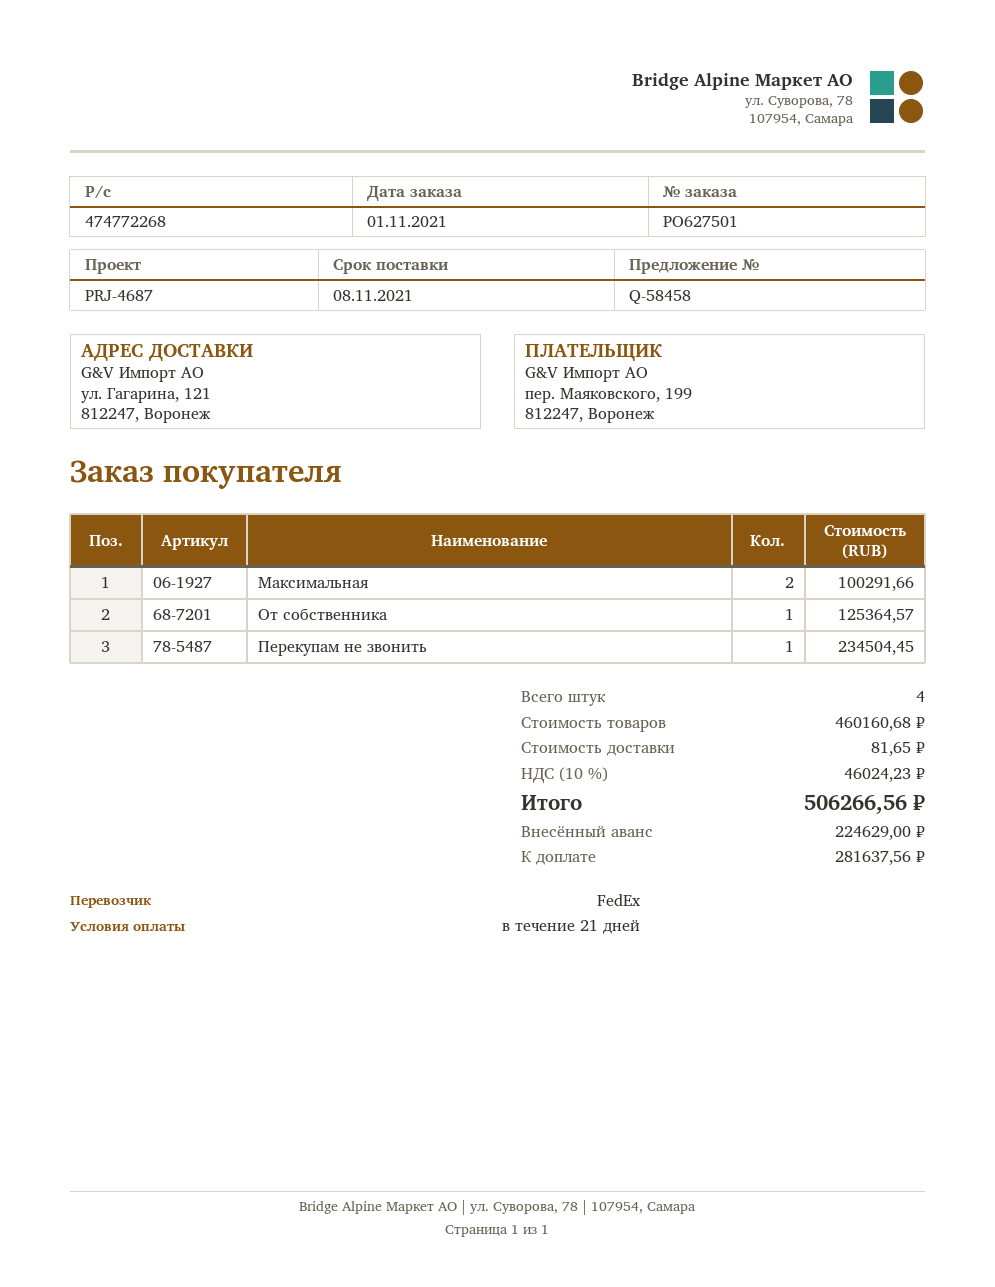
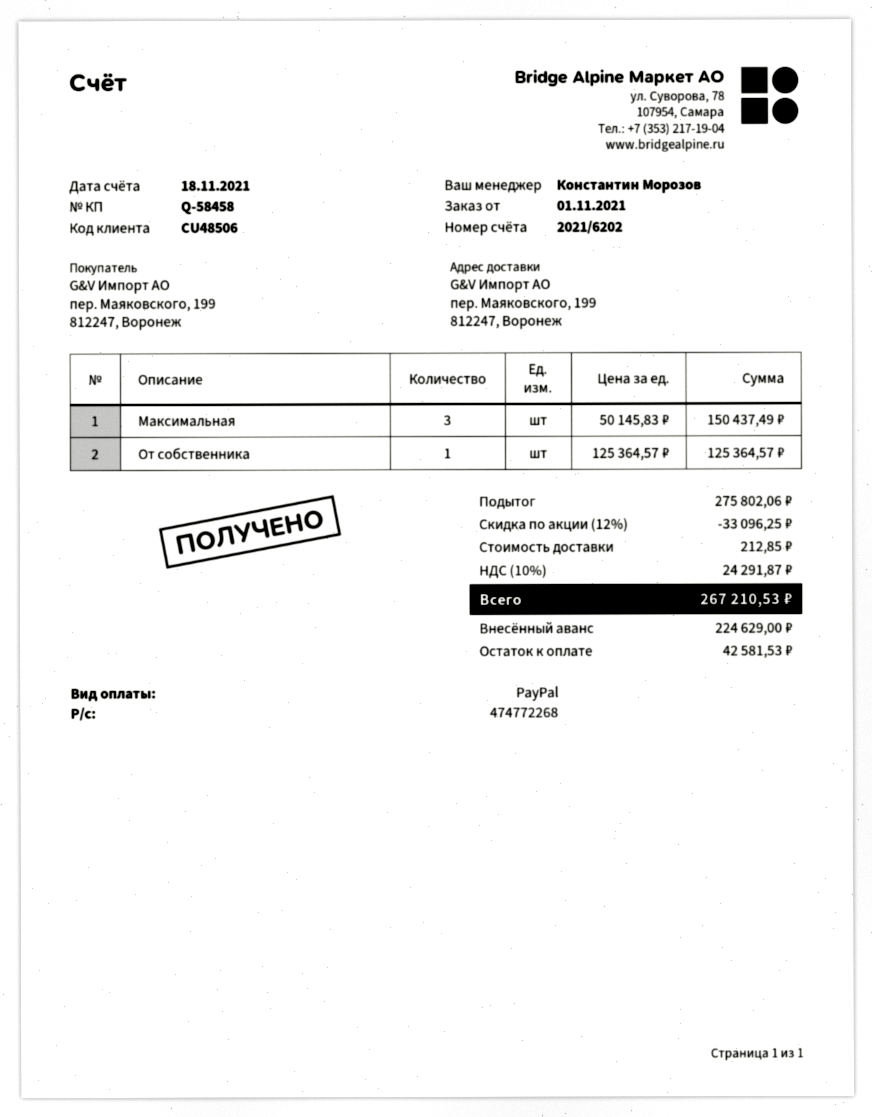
ship to: ул. Гагарина, 121, 812247, Воронеж -> пер. Маяковского, 199, 812247, Воронеж
Максимальная: 2 for 100291.66 -> 3 for 150437.49
Перекупам не звонить: 1 for 234504.45 -> none
subtotal: 460160.68 -> 275802.06
discount: none -> 12% = 33096.25
shipping: 81.65 -> 212.85
tax: 10% = 46024.23 -> 10% = 24291.87
total: 506266.56 -> 267210.53
balance: 281637.56 -> 42581.53

